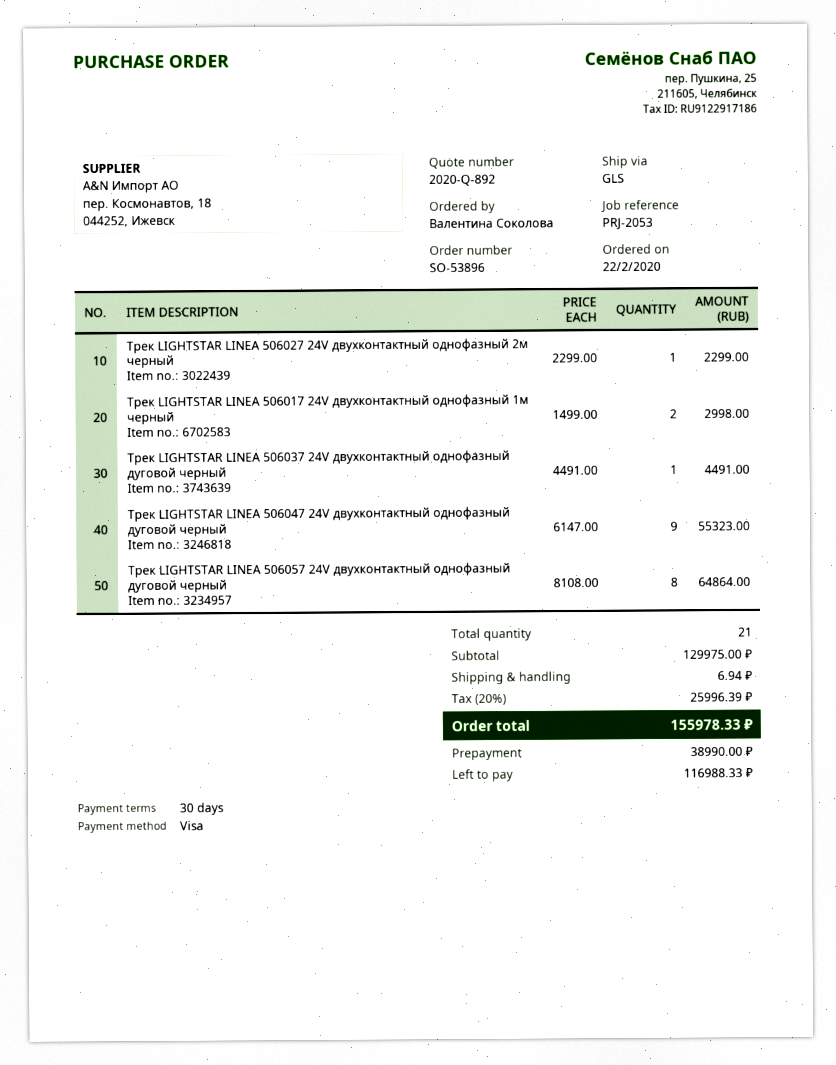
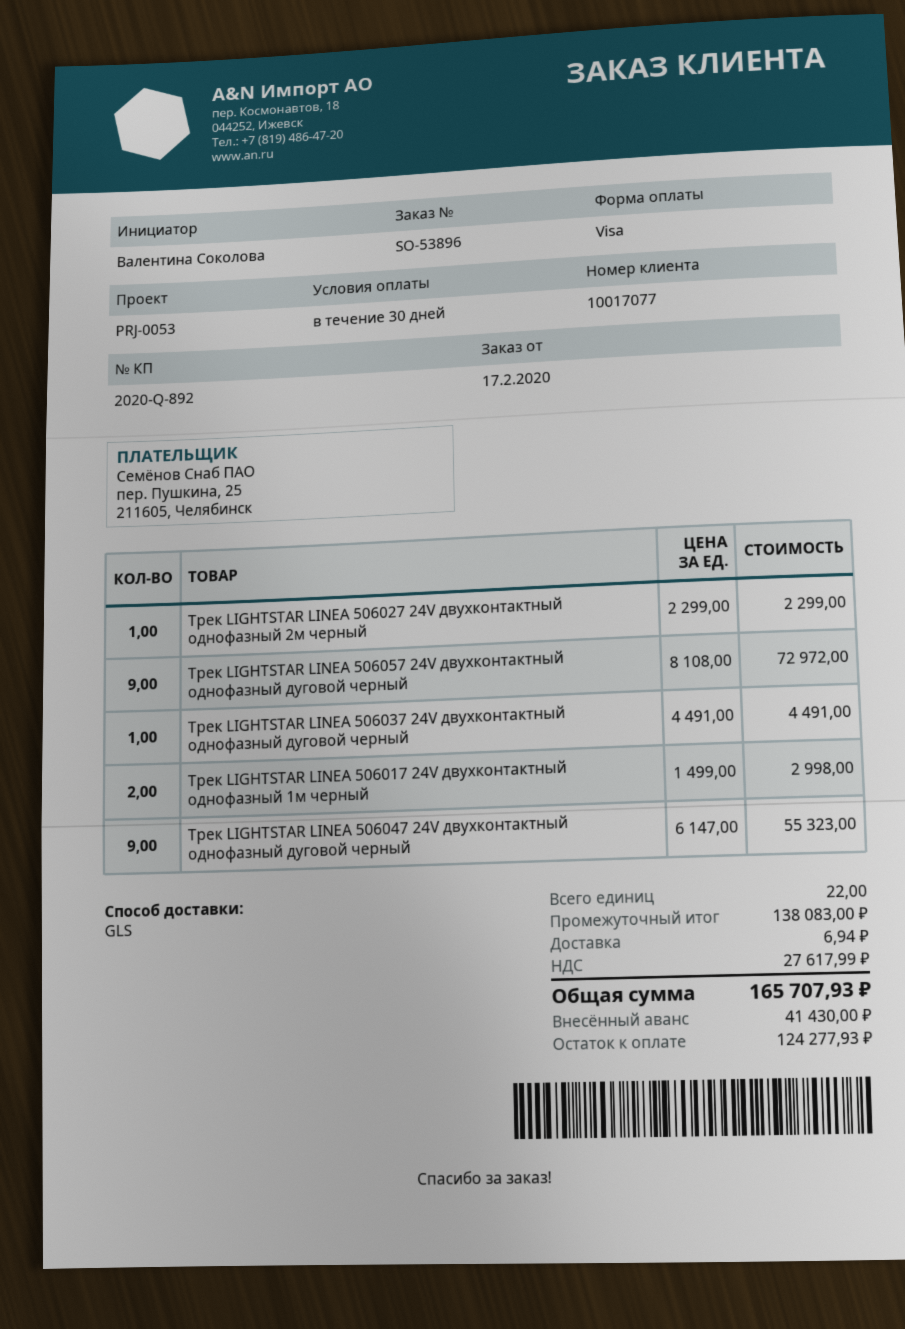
order date: 2020-02-22 -> 2020-02-17
reference: PRJ-2053 -> PRJ-0053
Трек LIGHTSTAR LINEA 506057 24V двухконтактный однофазный дуговой черный: 8 x 8108.00 = 64864.00 -> 9 x 8108.00 = 72972.00
total quantity: 21 -> 22
subtotal: 129975.00 -> 138083.00
tax: 25996.39 -> 27617.99
total: 155978.33 -> 165707.93
deposit: 38990.00 -> 41430.00
balance: 116988.33 -> 124277.93

